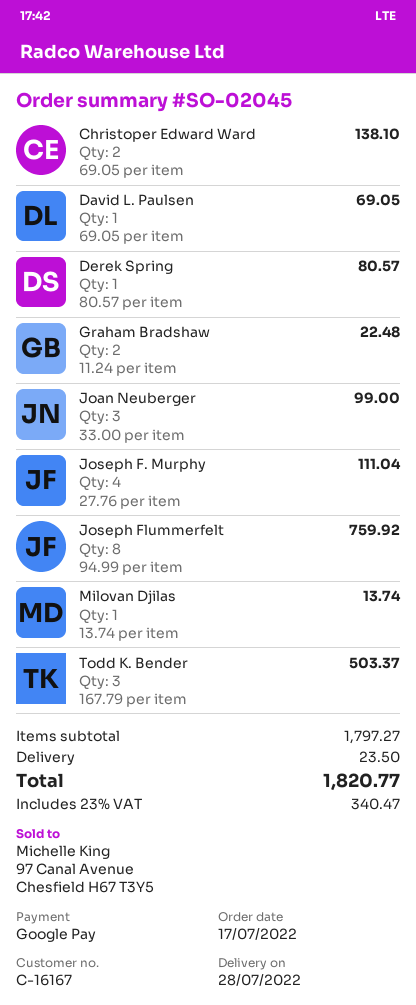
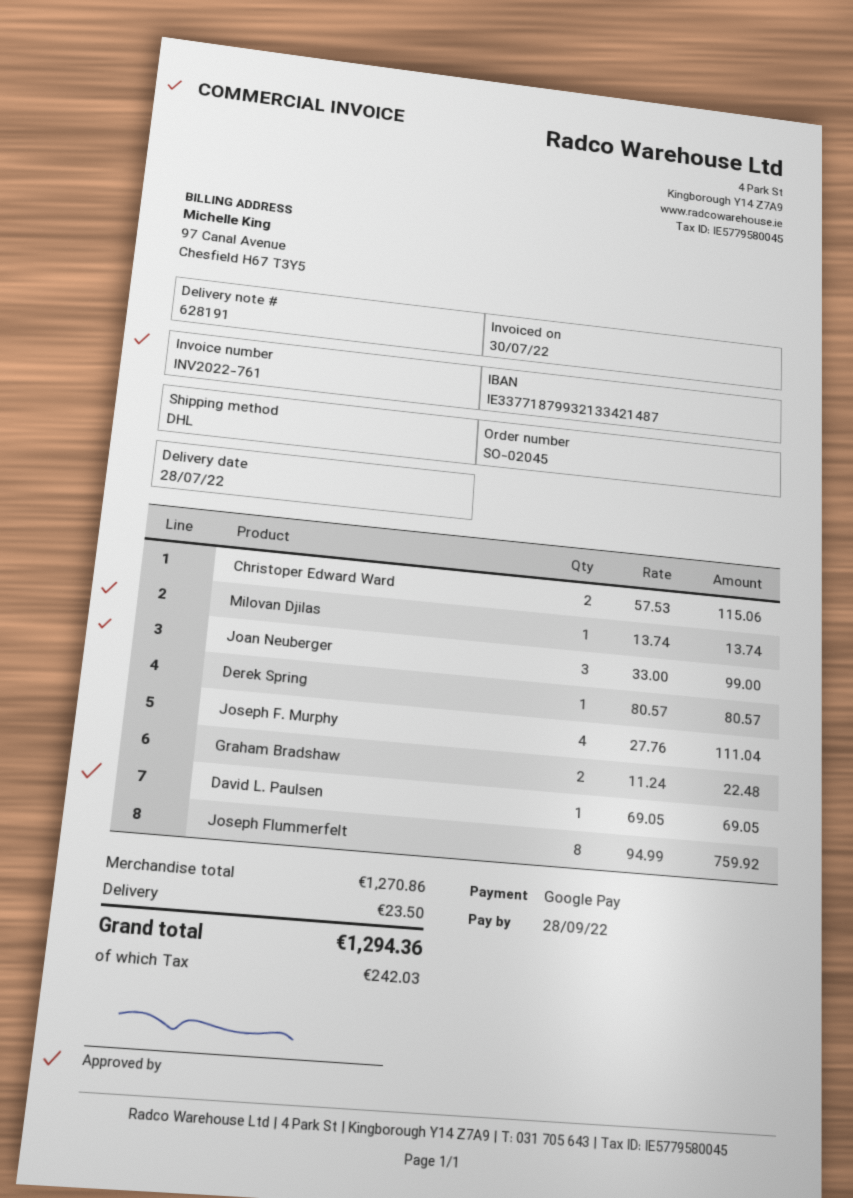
Christoper Edward Ward: 2 x 69.05 = 138.10 -> 2 x 57.53 = 115.06
Todd K. Bender: 3 x 167.79 = 503.37 -> none
subtotal: 1797.27 -> 1270.86
tax: 340.47 -> 242.03
total: 1820.77 -> 1294.36

